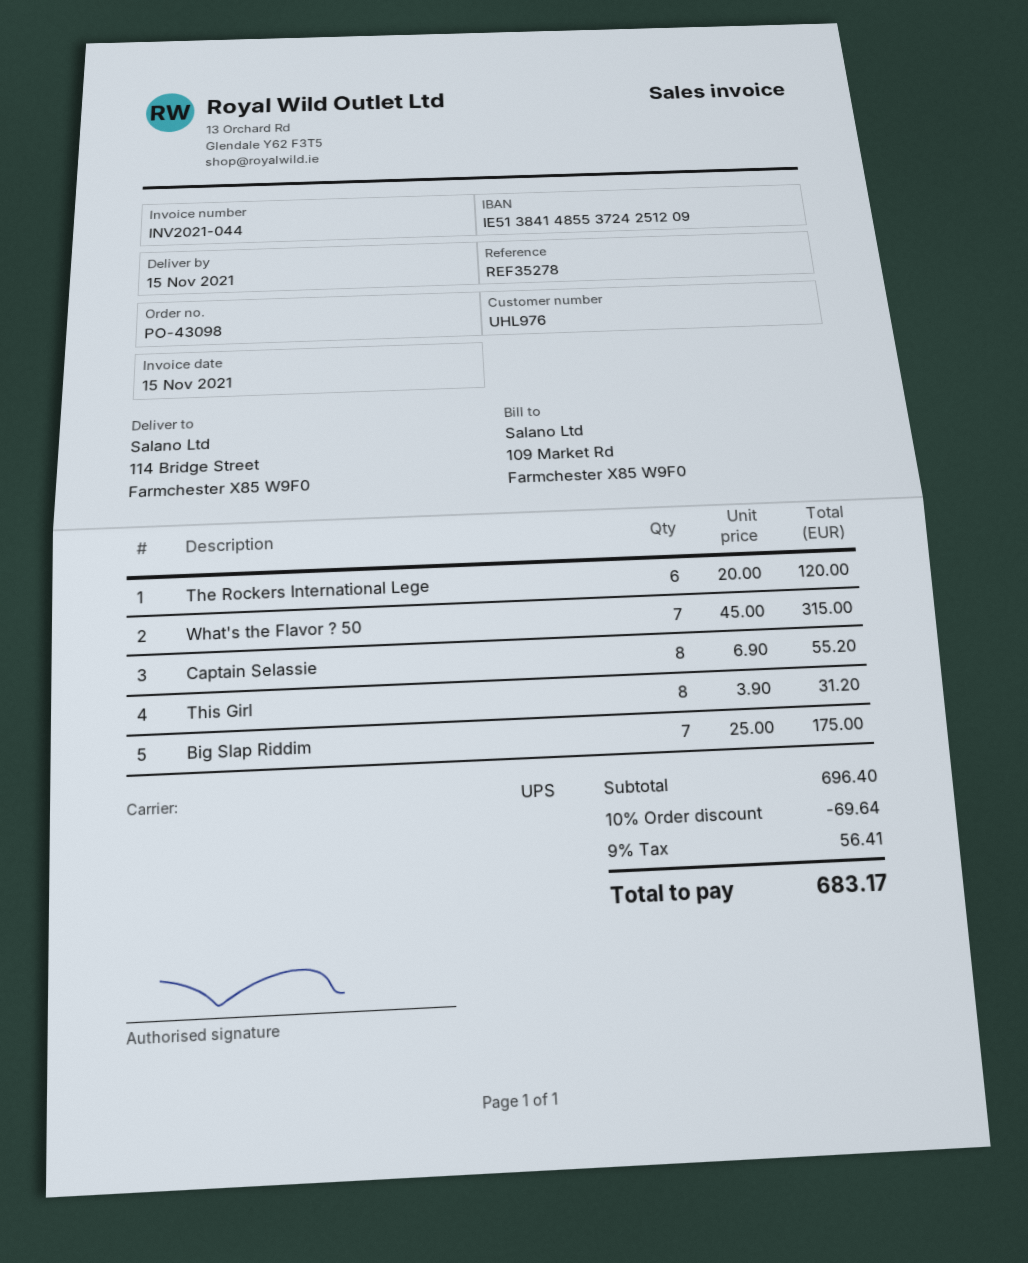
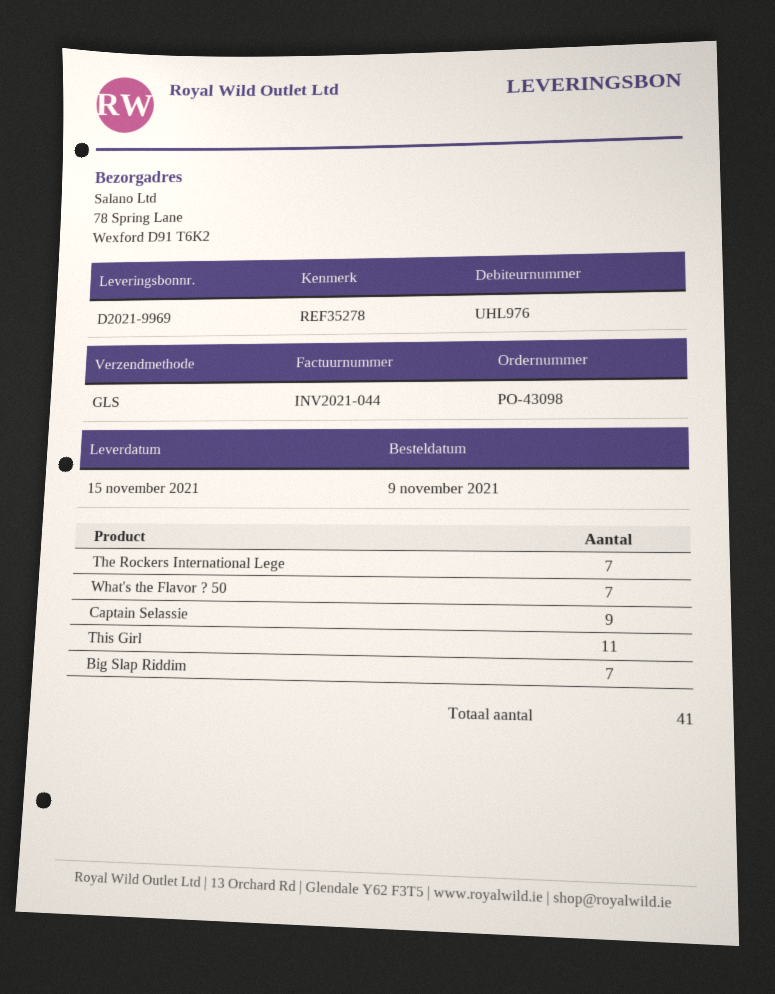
shipping method: UPS -> GLS
ship to: 114 Bridge Street, Farmchester X85 W9F0 -> 78 Spring Lane, Wexford D91 T6K2
The Rockers International Lege: 6 -> 7
Captain Selassie: 8 -> 9
This Girl: 8 -> 11

